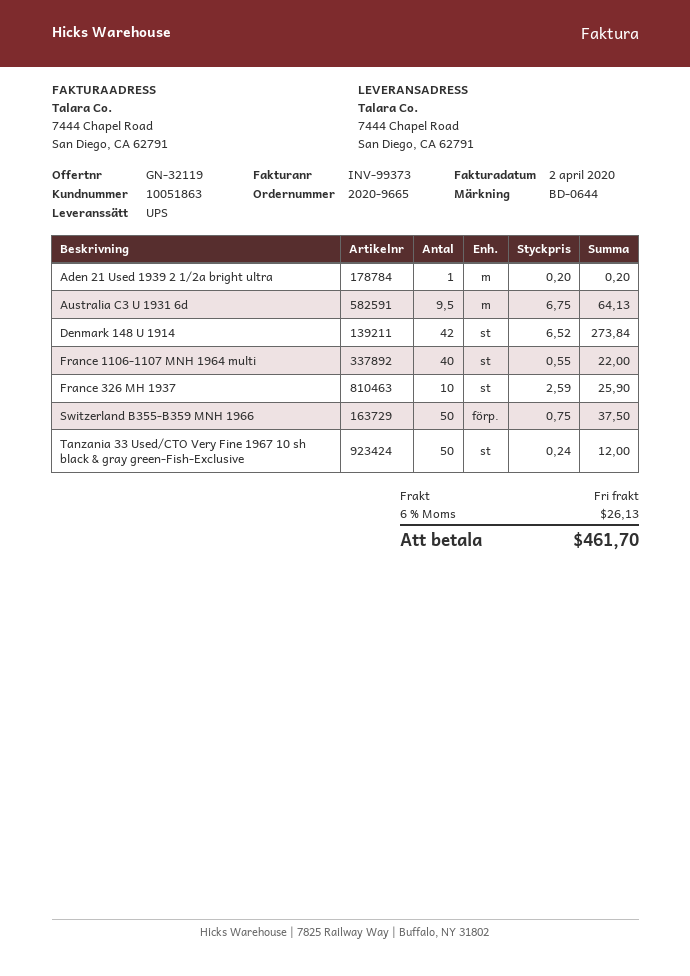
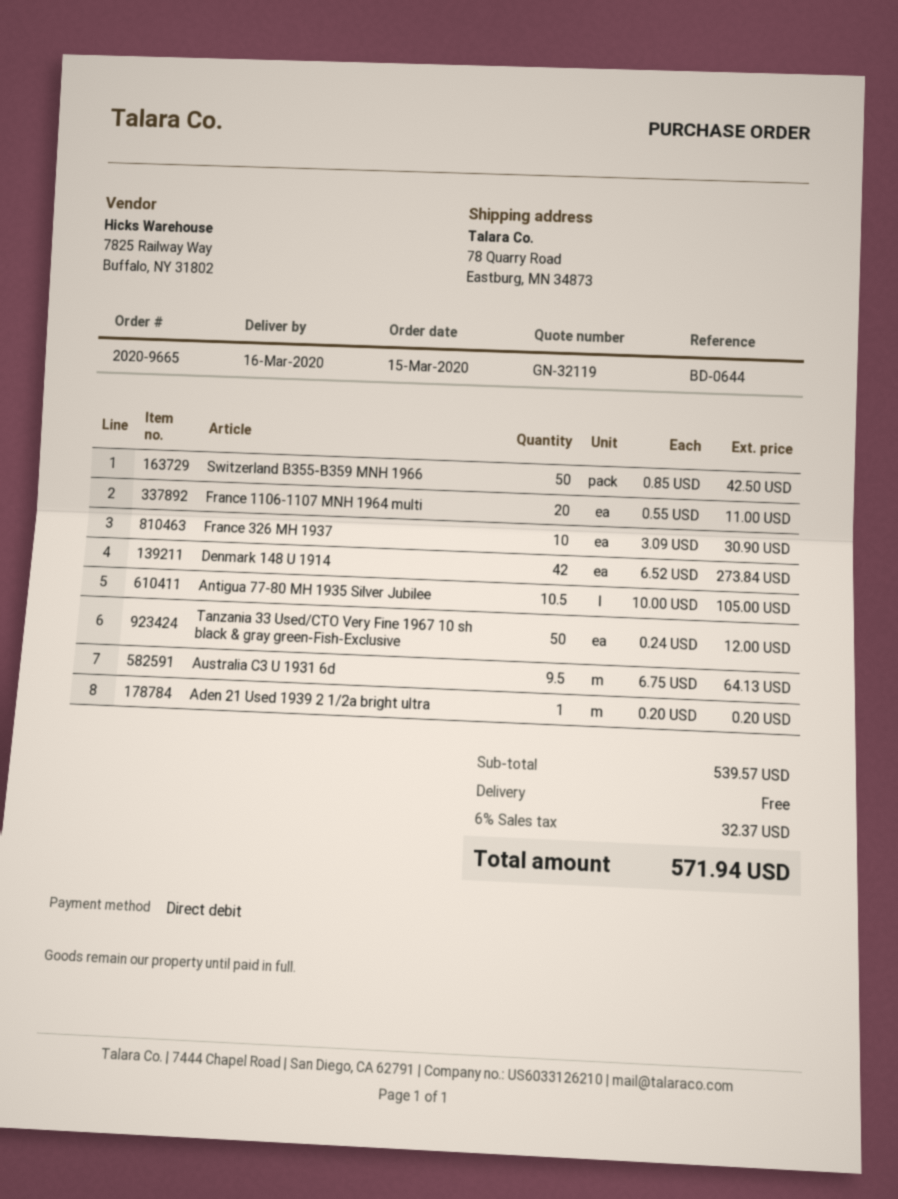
ship to: 7444 Chapel Road, San Diego, CA 62791 -> 78 Quarry Road, Eastburg, MN 34873
France 1106-1107 MNH 1964 multi: 40 x 0.55 = 22.00 -> 20 x 0.55 = 11.00
France 326 MH 1937: 10 x 2.59 = 25.90 -> 10 x 3.09 = 30.90
Switzerland B355-B359 MNH 1966: 50 x 0.75 = 37.50 -> 50 x 0.85 = 42.50
Antigua 77-80 MH 1935 Silver Jubilee: none -> 10.5 x 10.00 = 105.00
tax: 6% = 26.13 -> 6% = 32.37
total: 461.70 -> 571.94

